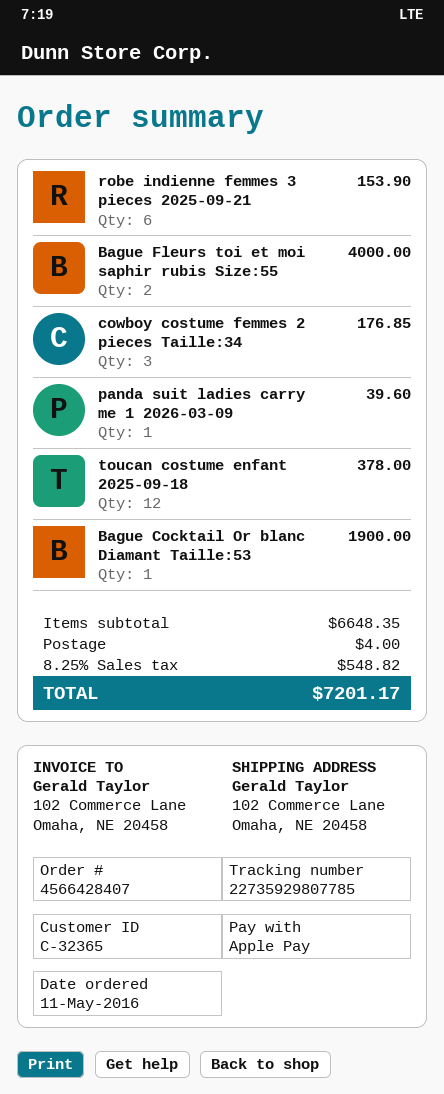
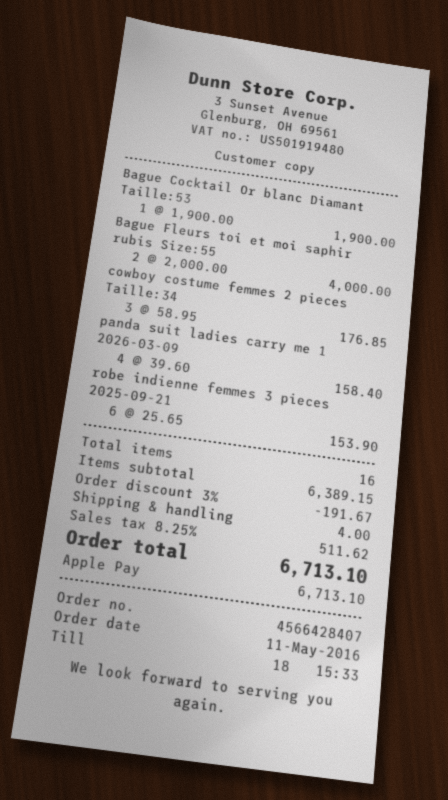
panda suit ladies carry me 1 2026-03-09: 1 for 39.60 -> 4 for 158.40
toucan costume enfant 2025-09-18: 12 for 378.00 -> none
subtotal: 6648.35 -> 6389.15
discount: none -> 3% = 191.67
tax: 8.25% = 548.82 -> 8.25% = 511.62
total: 7201.17 -> 6713.10

